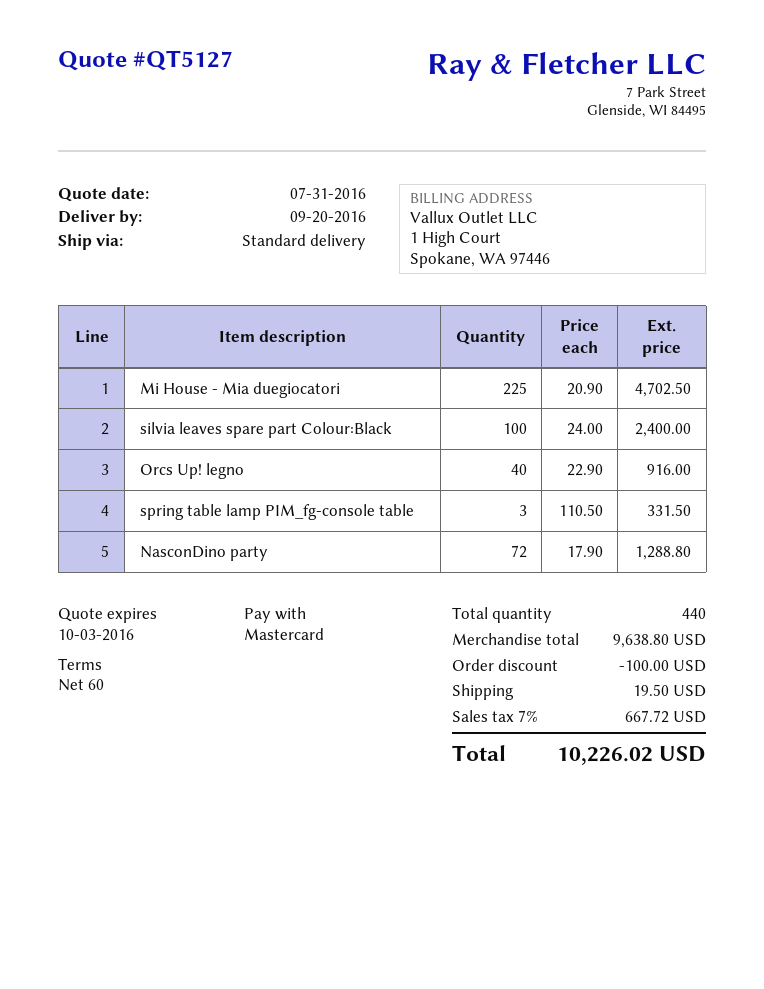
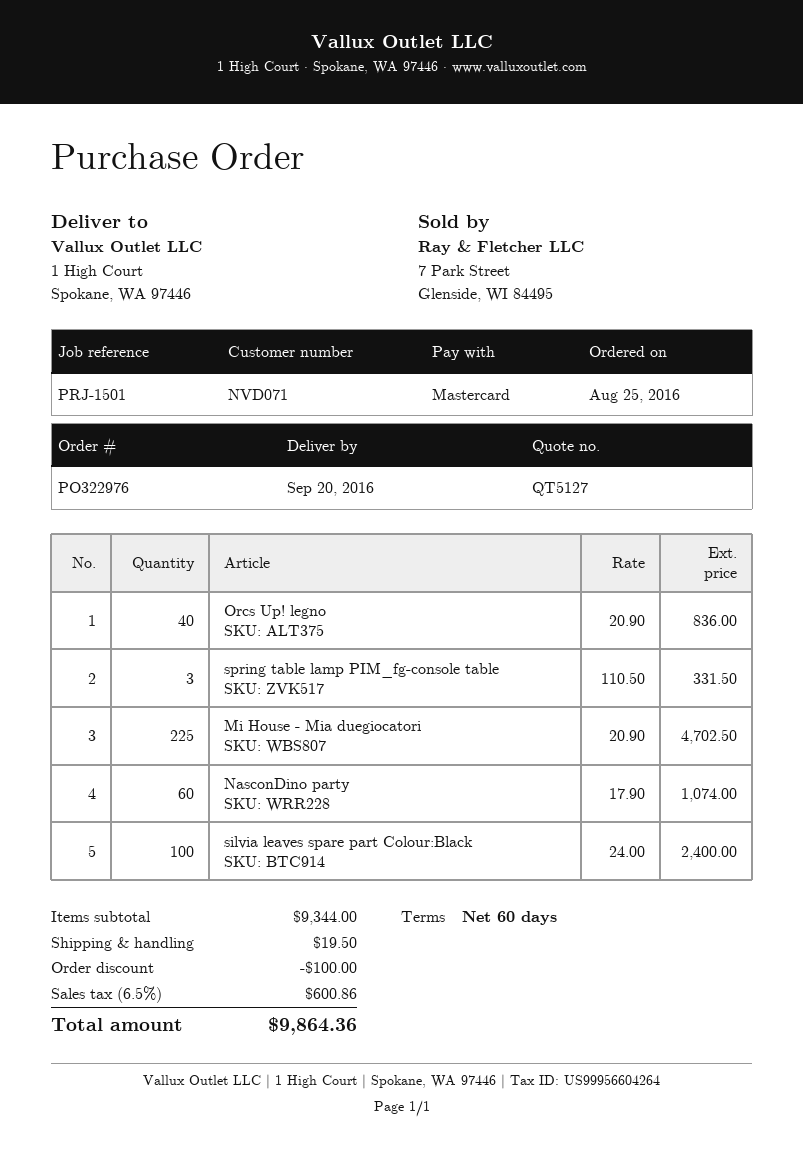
Orcs Up! legno: 40 x 22.90 = 916.00 -> 40 x 20.90 = 836.00
NasconDino party: 72 x 17.90 = 1288.80 -> 60 x 17.90 = 1074.00
subtotal: 9638.80 -> 9344.00
tax: 7% = 667.72 -> 6.5% = 600.86
total: 10226.02 -> 9864.36

